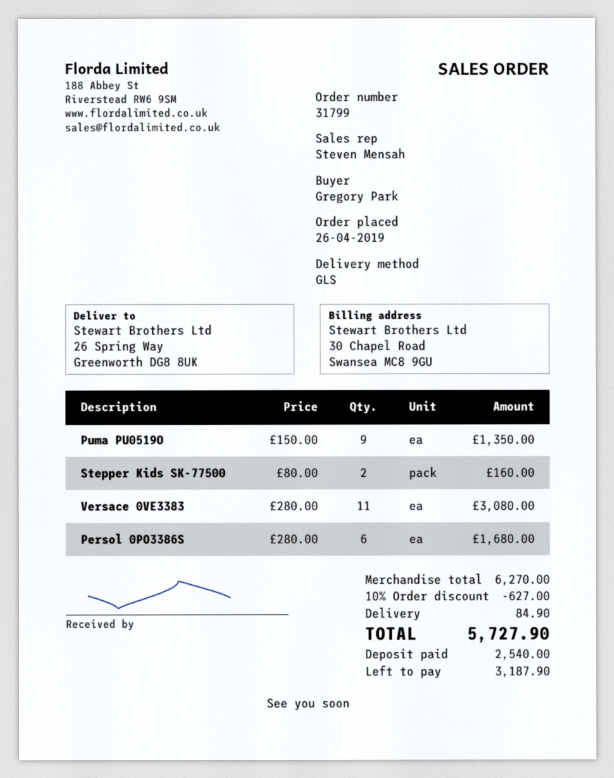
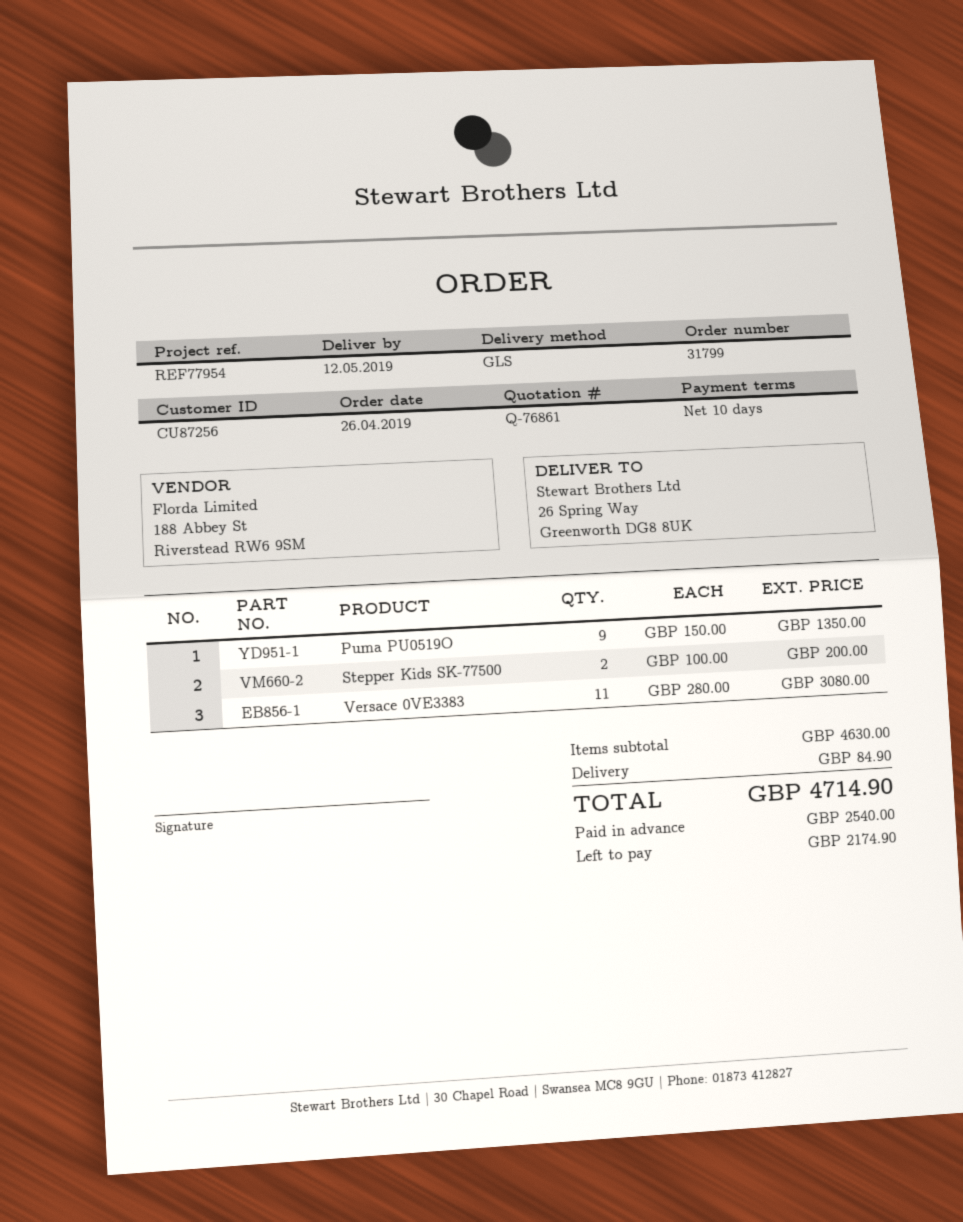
Stepper Kids SK-77500: 2 x 80.00 = 160.00 -> 2 x 100.00 = 200.00
Persol 0PO3386S: 6 x 280.00 = 1680.00 -> none
subtotal: 6270.00 -> 4630.00
discount: 10% = 627.00 -> none
total: 5727.90 -> 4714.90
balance: 3187.90 -> 2174.90

